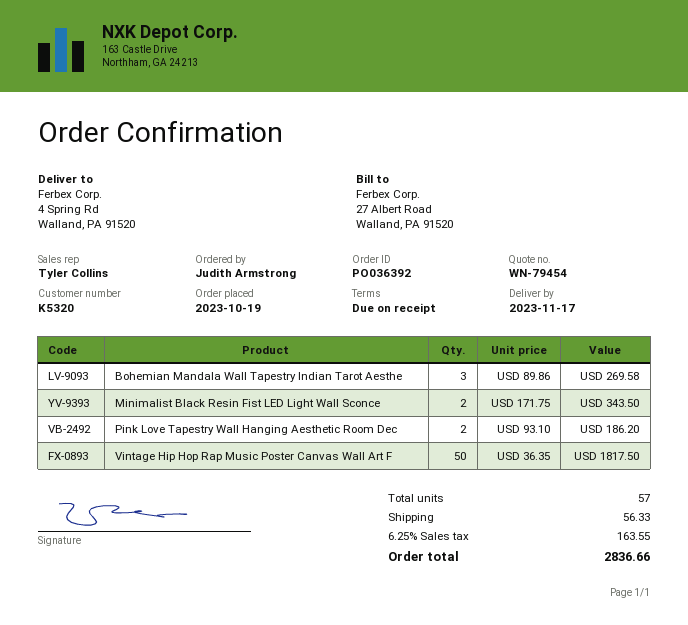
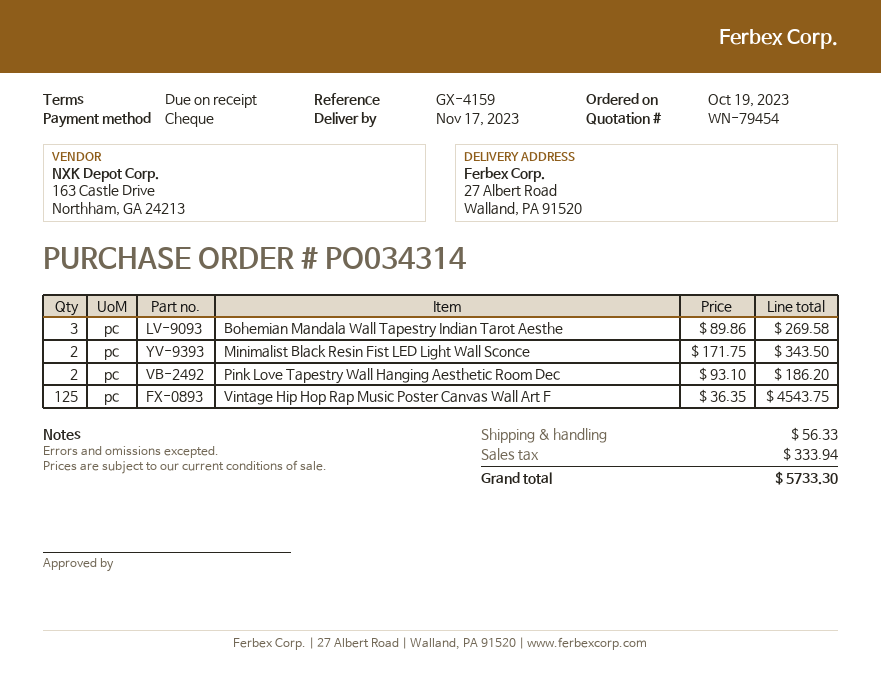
order number: PO036392 -> PO034314
ship to: 4 Spring Rd, Walland, PA 91520 -> 27 Albert Road, Walland, PA 91520
Vintage Hip Hop Rap Music Poster Canvas Wall Art F: 50 x 36.35 = 1817.50 -> 125 x 36.35 = 4543.75
tax: 163.55 -> 333.94
total: 2836.66 -> 5733.30

